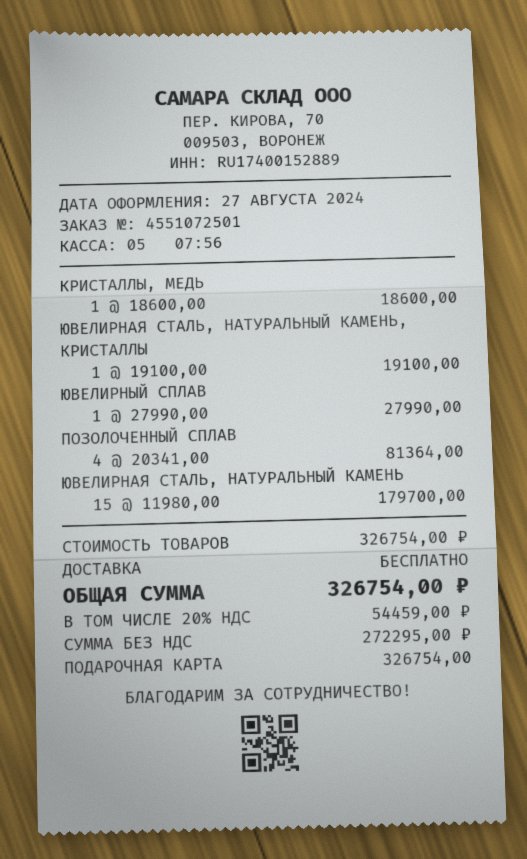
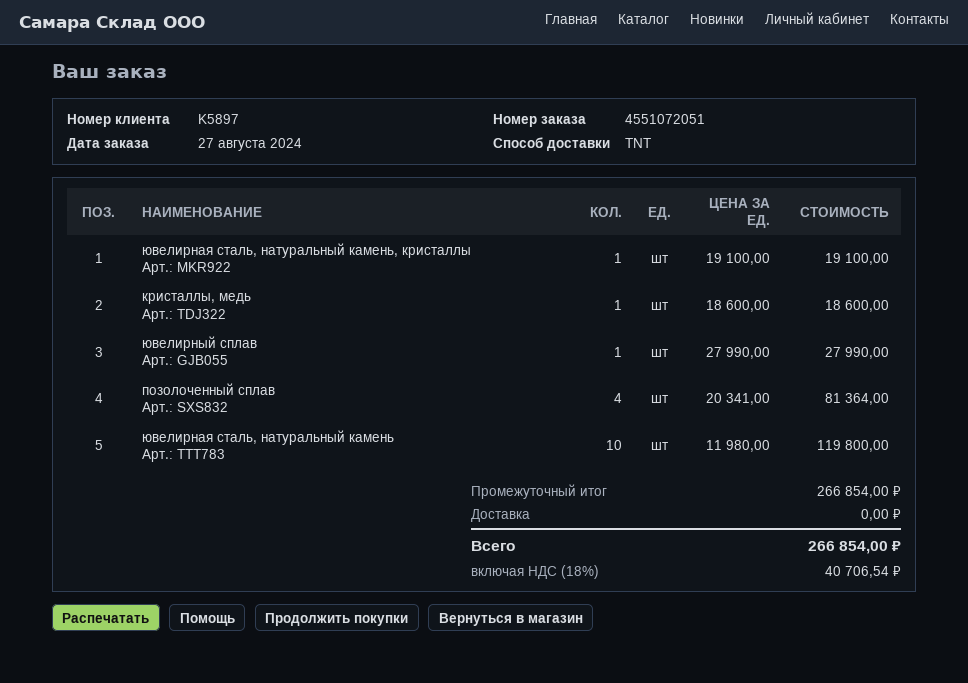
order number: 4551072501 -> 4551072051
ЮВЕЛИРНАЯ СТАЛЬ, НАТУРАЛЬНЫЙ КАМЕНЬ: 15 x 11980.00 = 179700.00 -> 10 x 11980.00 = 119800.00
subtotal: 326754.00 -> 266854.00
tax: 20% = 54459.00 -> 18% = 40706.54
total: 326754.00 -> 266854.00

